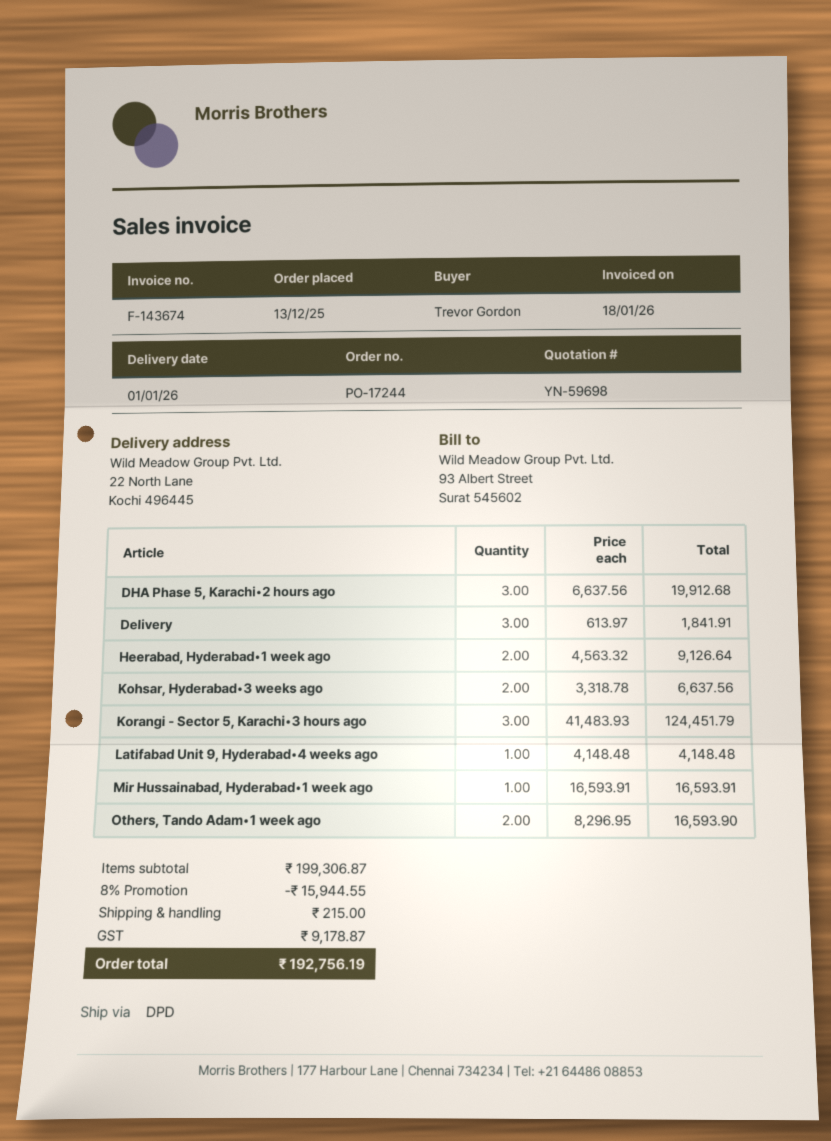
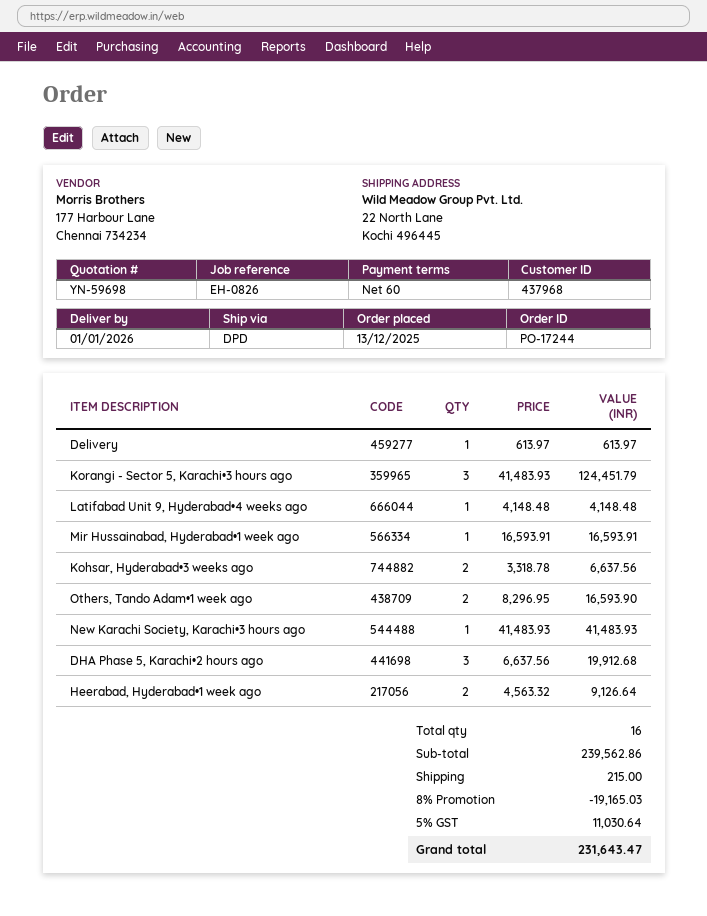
Delivery: 3 x 613.97 = 1841.91 -> 1 x 613.97 = 613.97
New Karachi Society, Karachi•3 hours ago: none -> 1 x 41483.93 = 41483.93
subtotal: 199306.87 -> 239562.86
discount: 8% = 15944.55 -> 8% = 19165.03
tax: 9178.87 -> 11030.64
total: 192756.19 -> 231643.47

